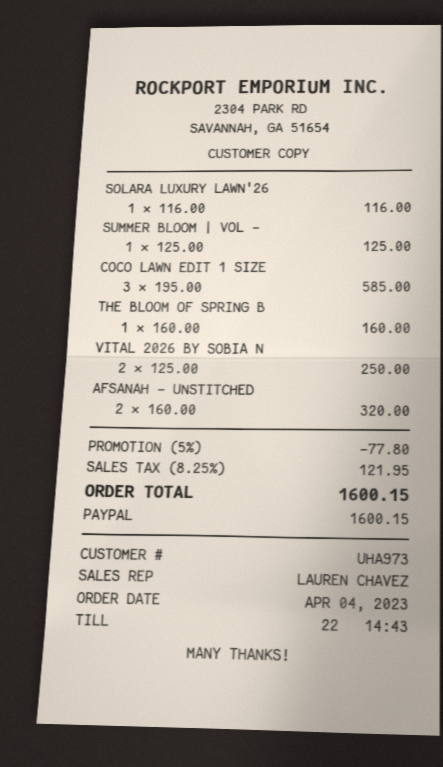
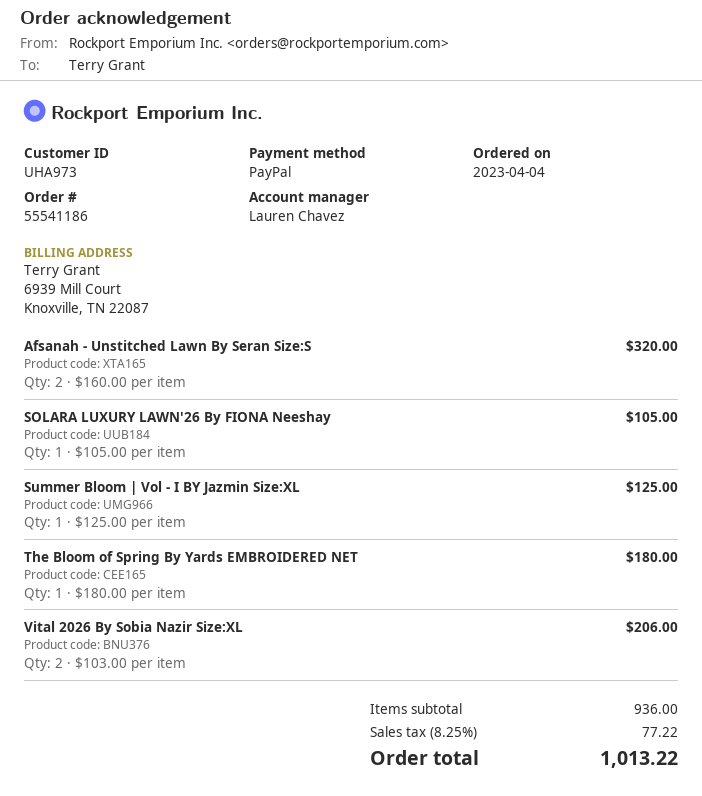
SOLARA LUXURY LAWN'26: 1 x 116.00 = 116.00 -> 1 x 105.00 = 105.00
COCO LAWN EDIT 1 SIZE: 3 x 195.00 = 585.00 -> none
THE BLOOM OF SPRING B: 1 x 160.00 = 160.00 -> 1 x 180.00 = 180.00
VITAL 2026 BY SOBIA N: 2 x 125.00 = 250.00 -> 2 x 103.00 = 206.00
discount: 5% = 77.80 -> none
tax: 8.25% = 121.95 -> 8.25% = 77.22
total: 1600.15 -> 1013.22

